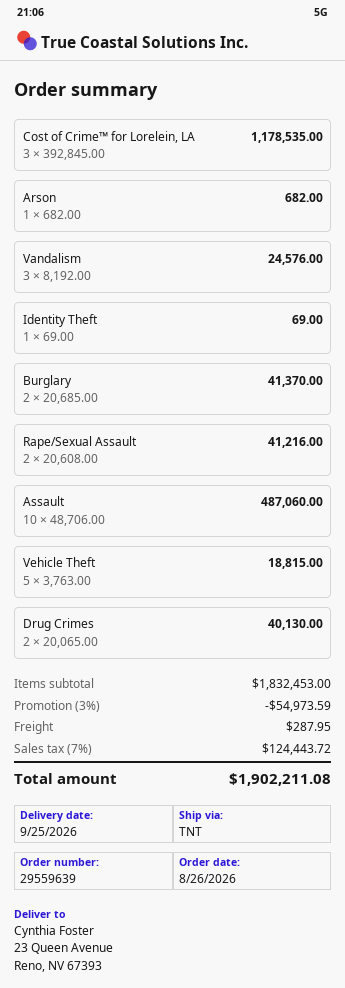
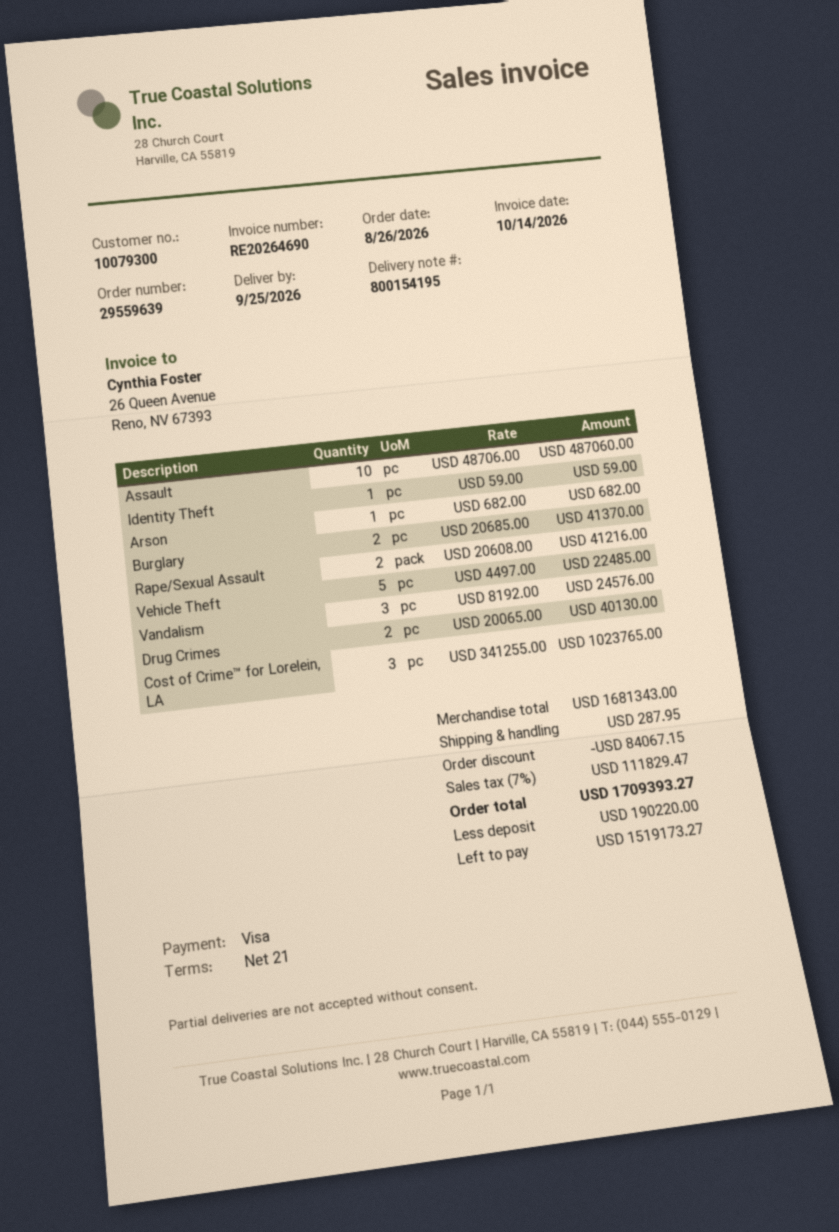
Cost of Crime™ for Lorelein, LA: 3 x 392845.00 = 1178535.00 -> 3 x 341255.00 = 1023765.00
Identity Theft: 1 x 69.00 = 69.00 -> 1 x 59.00 = 59.00
Vehicle Theft: 5 x 3763.00 = 18815.00 -> 5 x 4497.00 = 22485.00
subtotal: 1832453.00 -> 1681343.00
discount: 54973.59 -> 84067.15
tax: 7% = 124443.72 -> 7% = 111829.47
total: 1902211.08 -> 1709393.27

